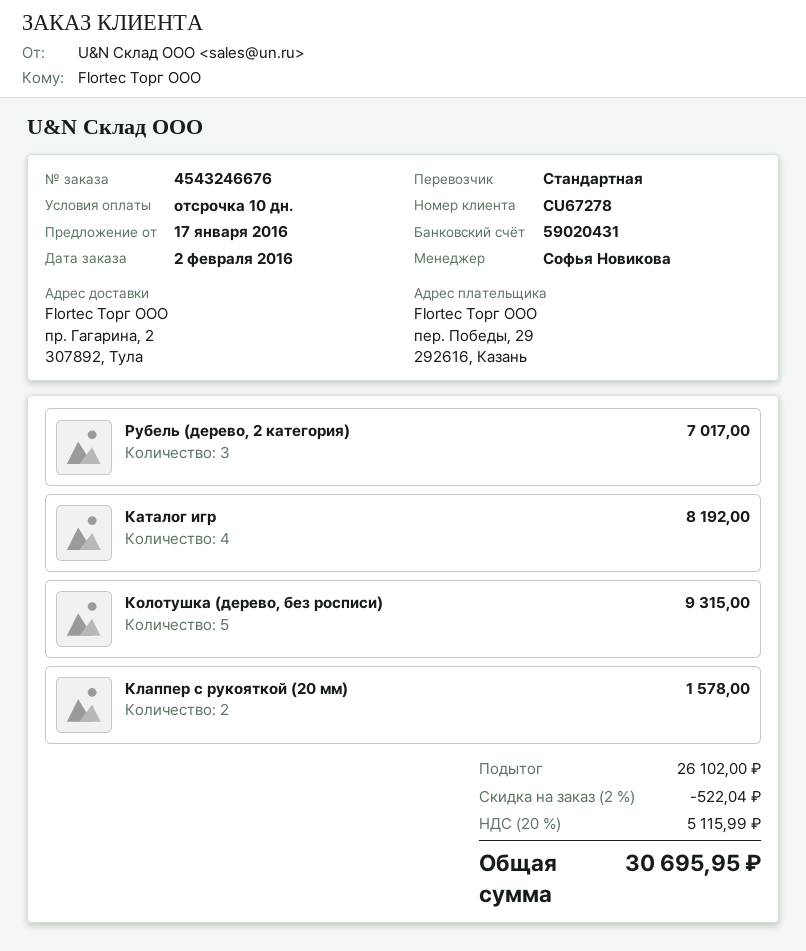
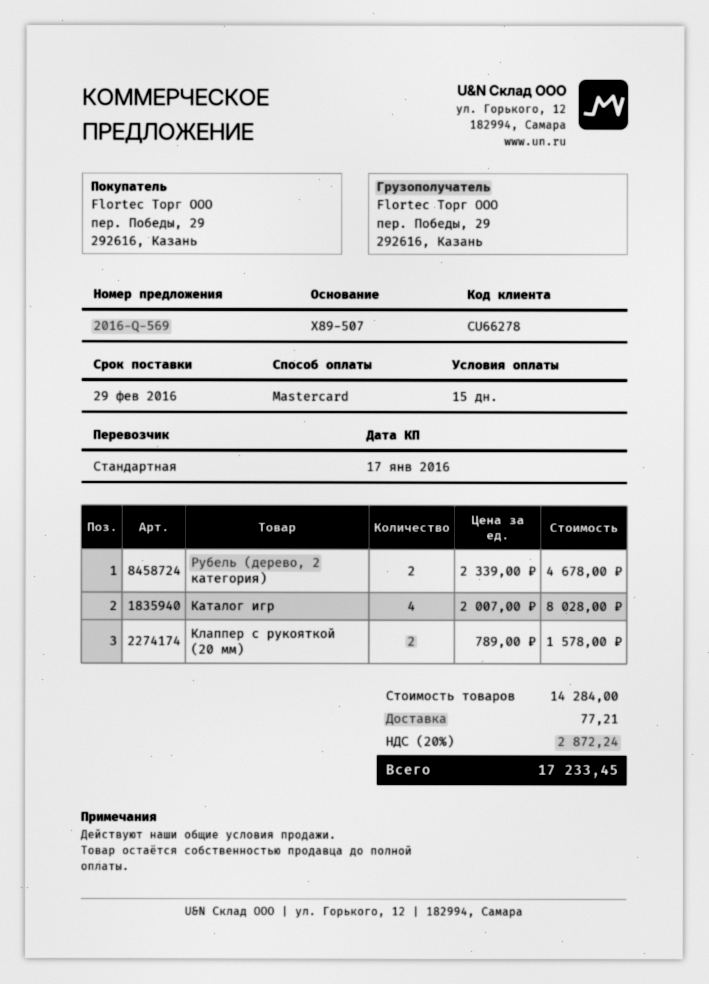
payment terms: 10 days -> 15 days
customer number: CU67278 -> CU66278
ship to: пр. Гагарина, 2, 307892, Тула -> пер. Победы, 29, 292616, Казань
Рубель (дерево, 2 категория): 3 for 7017.00 -> 2 for 4678.00
Каталог игр: 4 for 8192.00 -> 4 for 8028.00
Колотушка (дерево, без росписи): 5 for 9315.00 -> none
subtotal: 26102.00 -> 14284.00
discount: 2% = 522.04 -> none
shipping: none -> 77.21
tax: 20% = 5115.99 -> 20% = 2872.24
total: 30695.95 -> 17233.45

